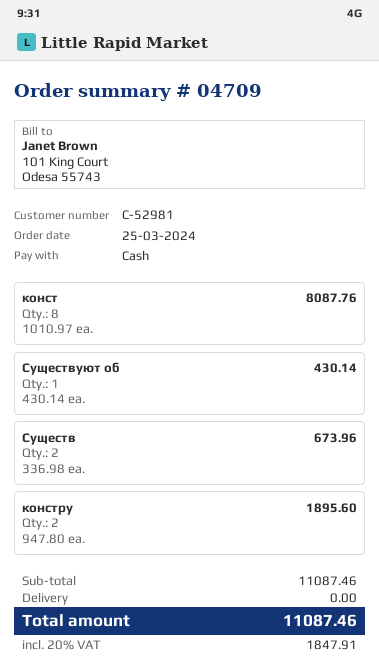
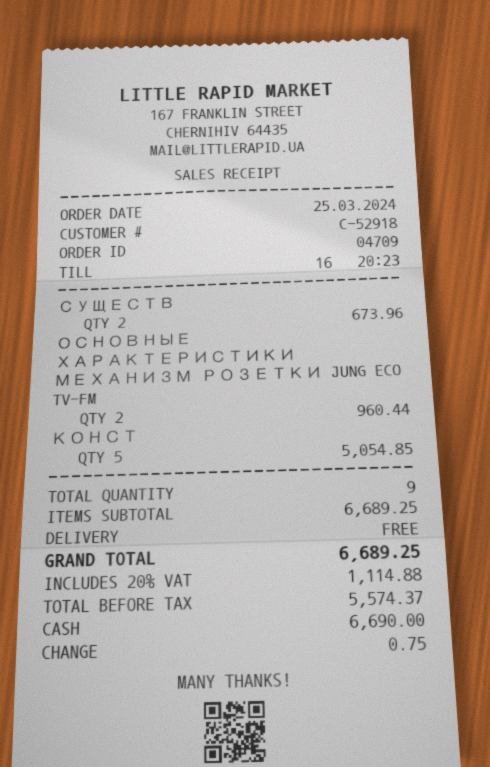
customer number: C-52981 -> C-52918
конст: 8 for 8087.76 -> 5 for 5054.85
Существуют об: 1 for 430.14 -> none
констру: 2 for 1895.60 -> none
ОСНОВНЫЕ ХАРАКТЕРИСТИКИ МЕХАНИЗМ РОЗЕТКИ JUNG ECO TV-FM: none -> 2 for 960.44
subtotal: 11087.46 -> 6689.25
tax: 20% = 1847.91 -> 20% = 1114.88
total: 11087.46 -> 6689.25

